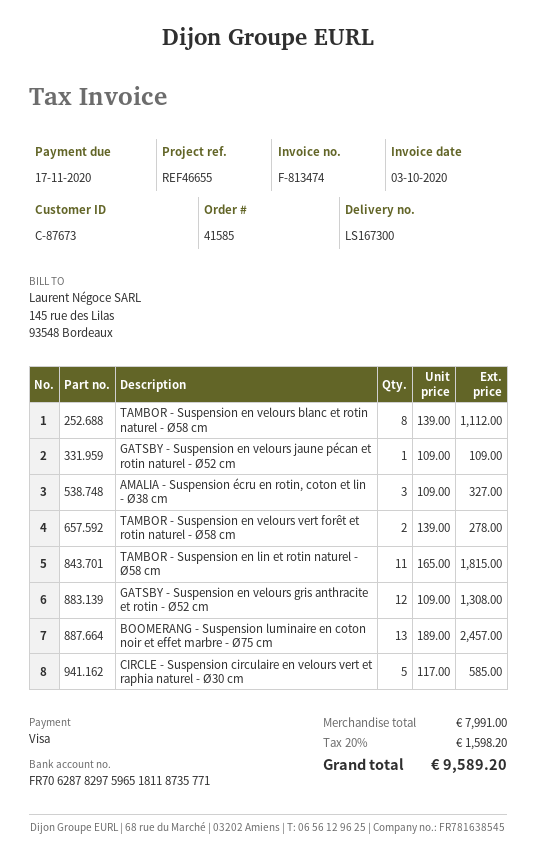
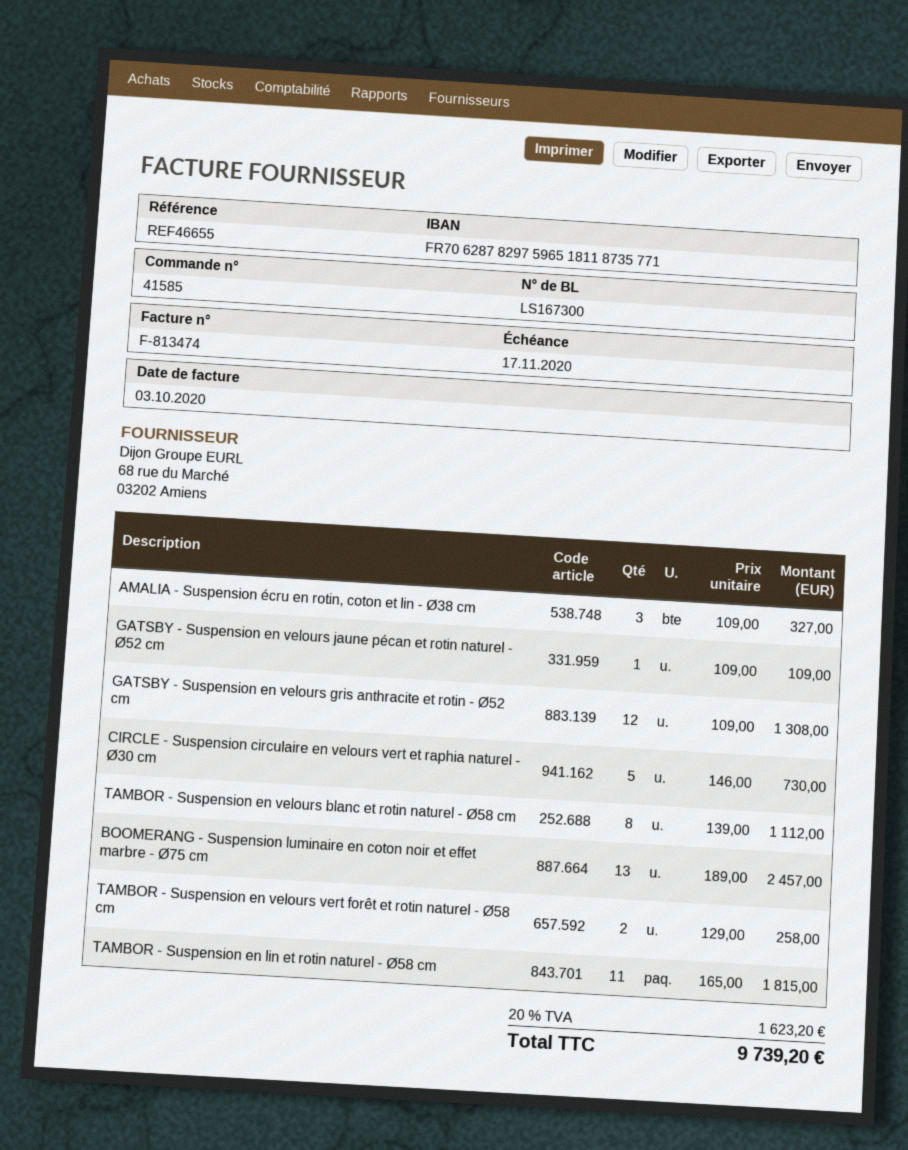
TAMBOR - Suspension en velours vert forêt et rotin naturel - Ø58 cm: 2 x 139.00 = 278.00 -> 2 x 129.00 = 258.00
CIRCLE - Suspension circulaire en velours vert et raphia naturel - Ø30 cm: 5 x 117.00 = 585.00 -> 5 x 146.00 = 730.00
tax: 20% = 1598.20 -> 20% = 1623.20
total: 9589.20 -> 9739.20

